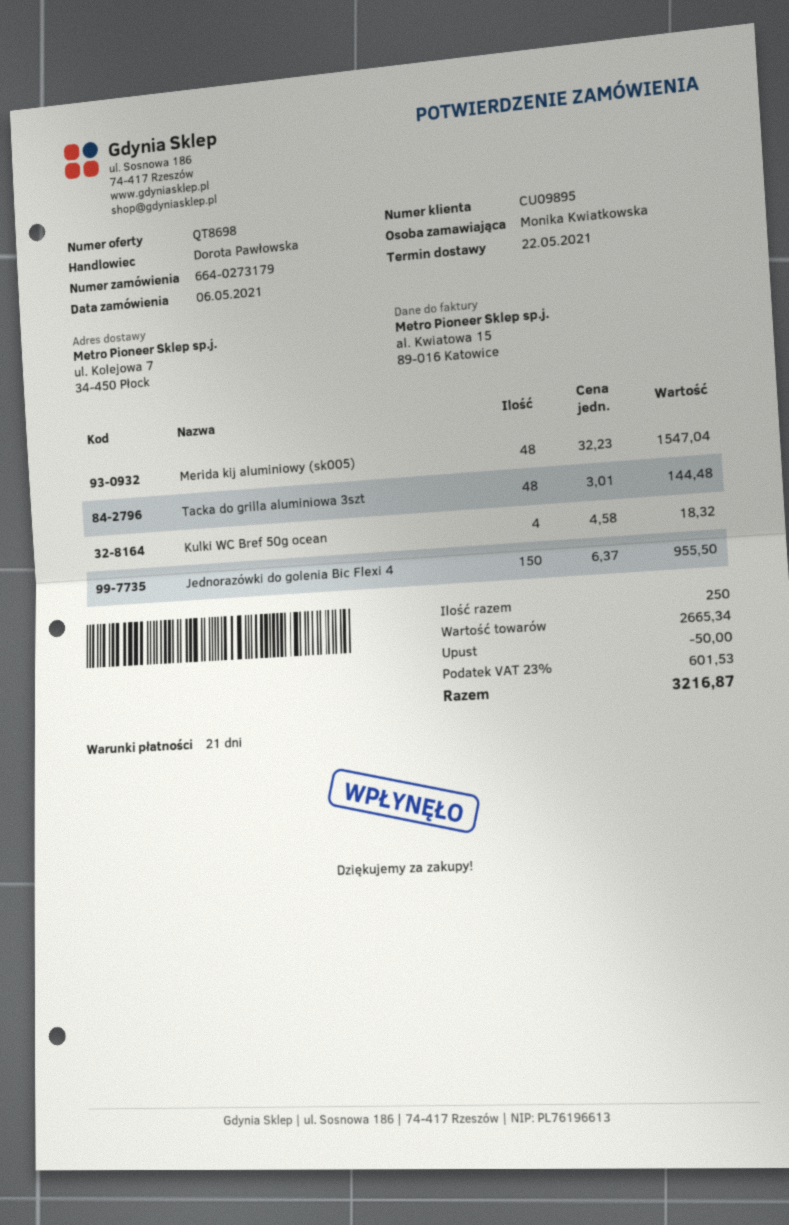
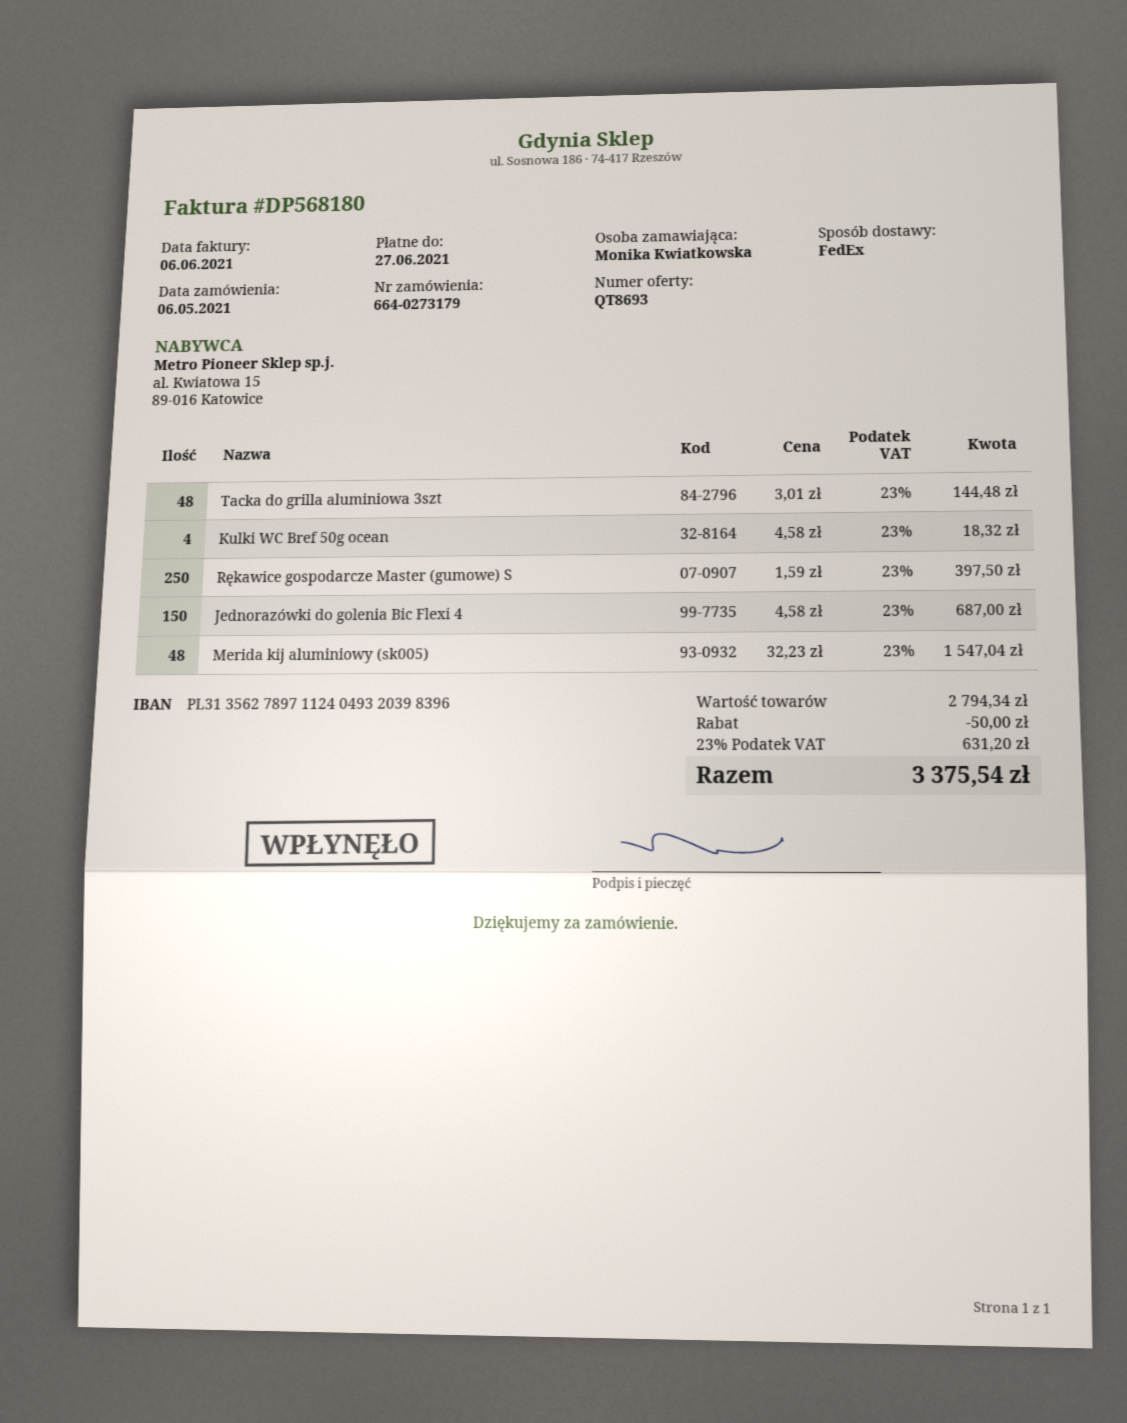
quote number: QT8698 -> QT8693
Jednorazówki do golenia Bic Flexi 4: 150 x 6.37 = 955.50 -> 150 x 4.58 = 687.00
Rękawice gospodarcze Master (gumowe) S: none -> 250 x 1.59 = 397.50
subtotal: 2665.34 -> 2794.34
tax: 23% = 601.53 -> 23% = 631.20
total: 3216.87 -> 3375.54

